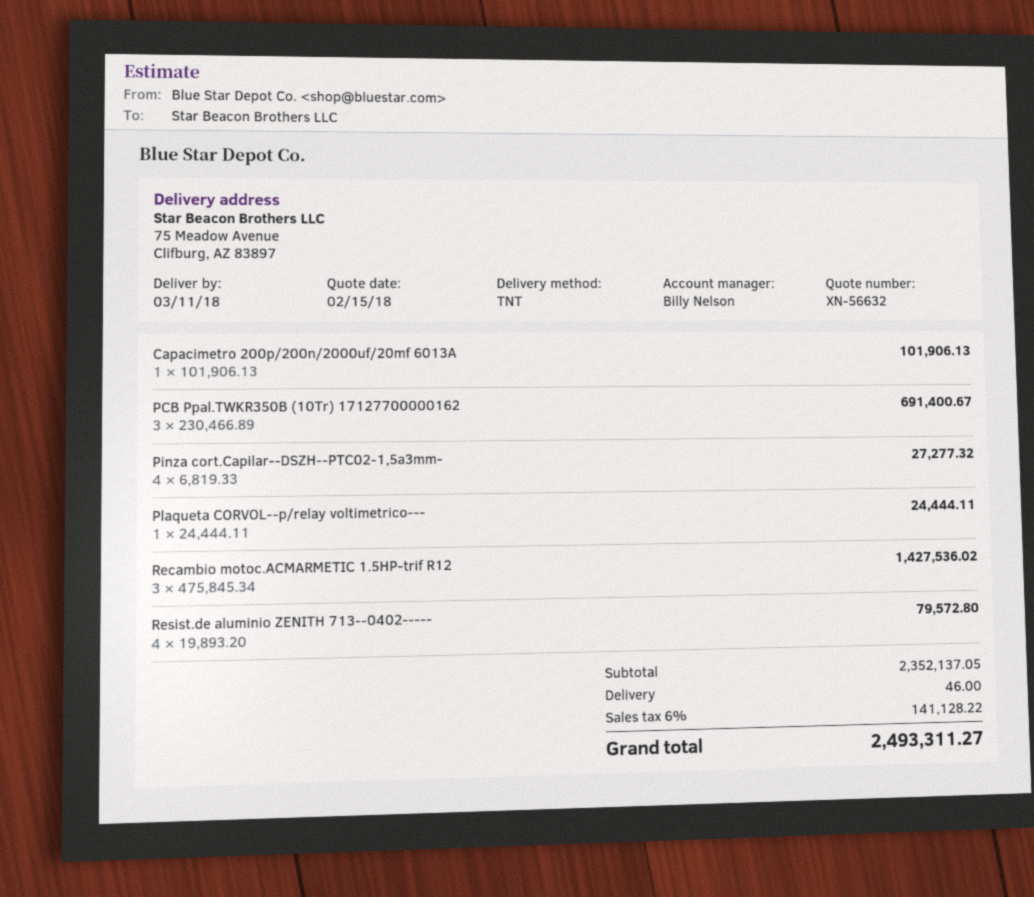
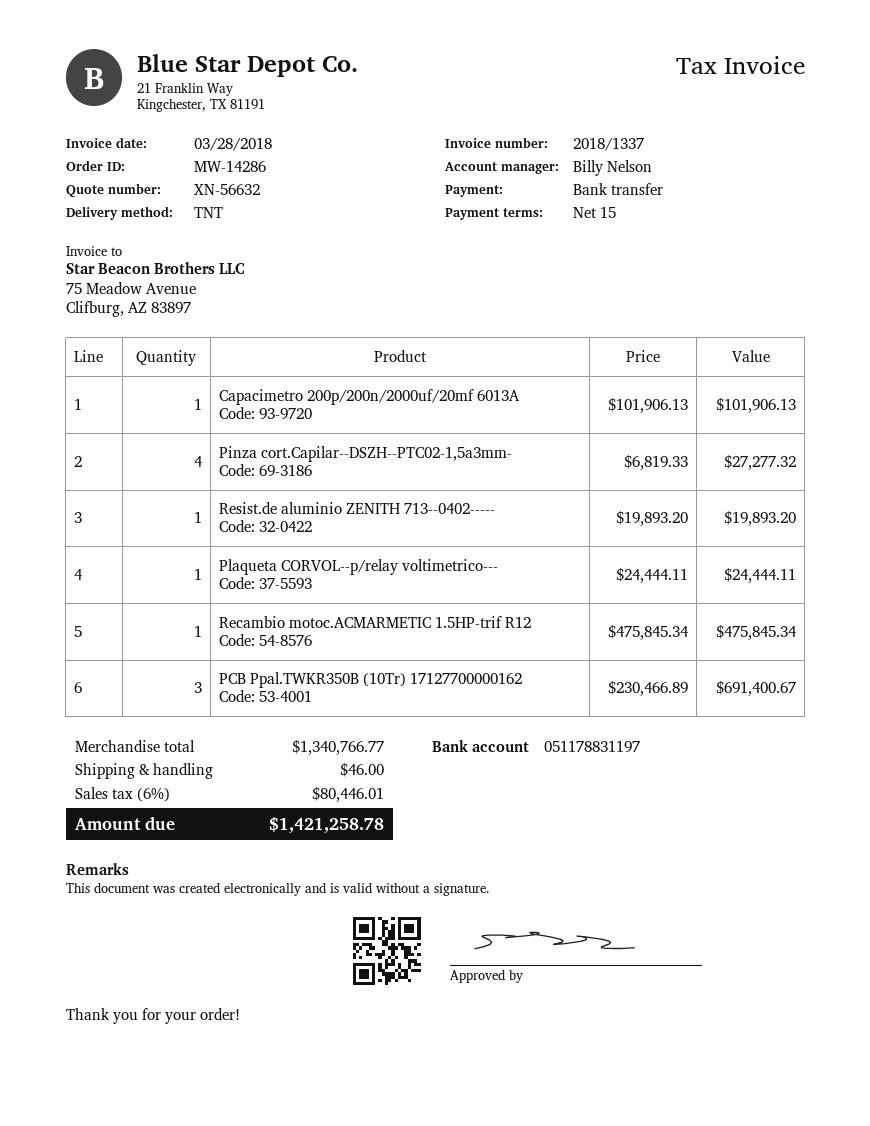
Recambio motoc.ACMARMETIC 1.5HP-trif R12: 3 x 475845.34 = 1427536.02 -> 1 x 475845.34 = 475845.34
Resist.de aluminio ZENITH 713--0402-----: 4 x 19893.20 = 79572.80 -> 1 x 19893.20 = 19893.20
subtotal: 2352137.05 -> 1340766.77
tax: 6% = 141128.22 -> 6% = 80446.01
total: 2493311.27 -> 1421258.78

